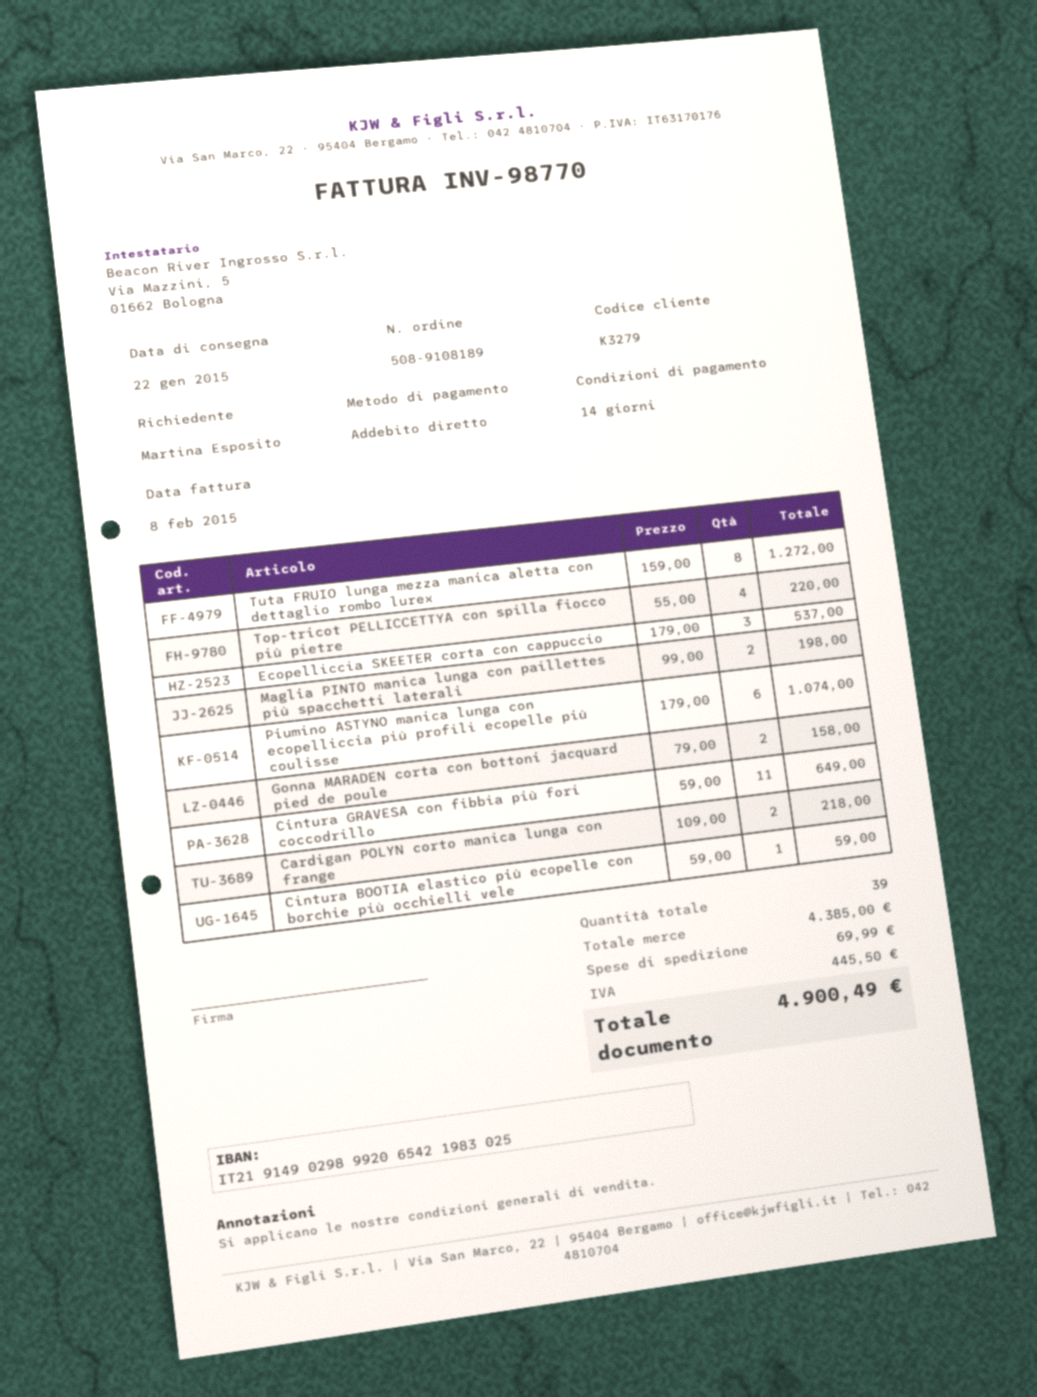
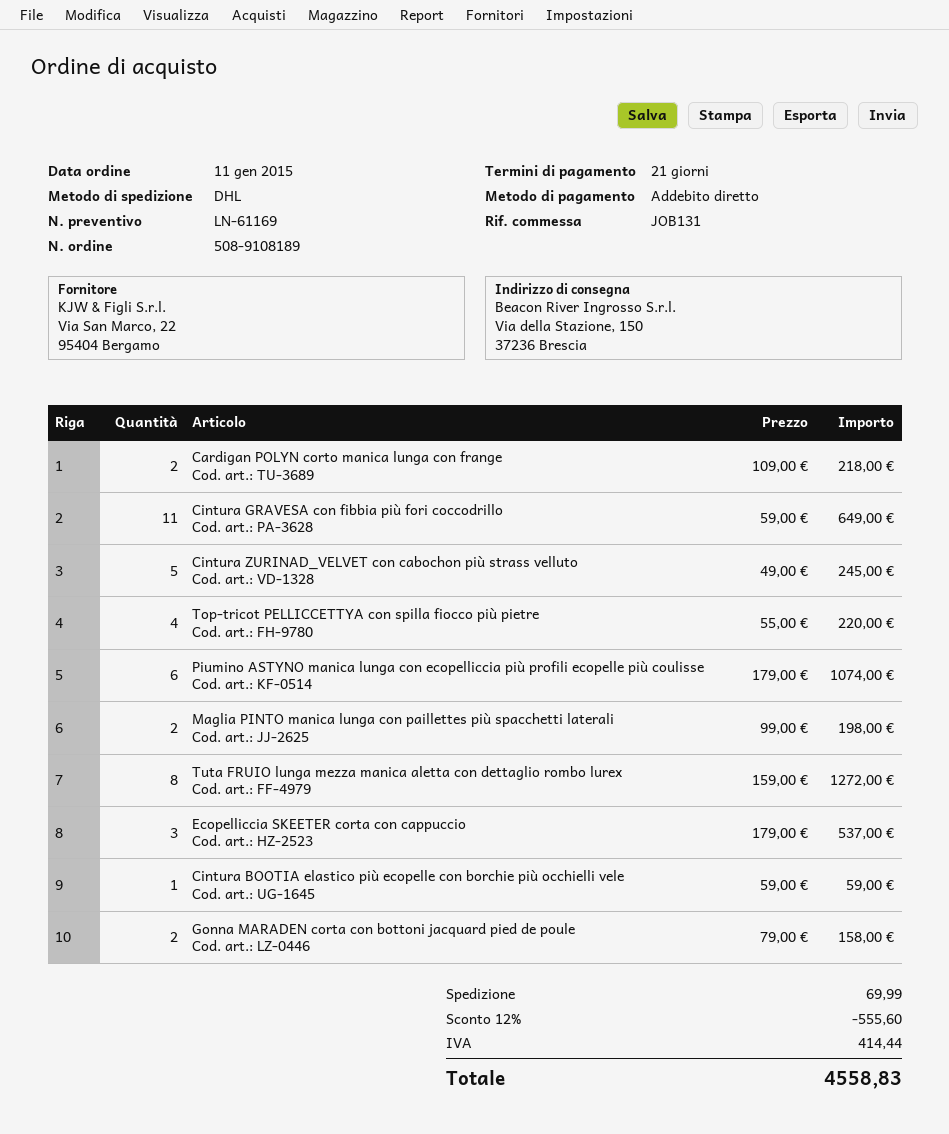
payment terms: 14 days -> 21 days
Cintura ZURINAD_VELVET con cabochon più strass velluto: none -> 5 x 49.00 = 245.00
discount: none -> 12% = 555.60
tax: 445.50 -> 414.44
total: 4900.49 -> 4558.83

